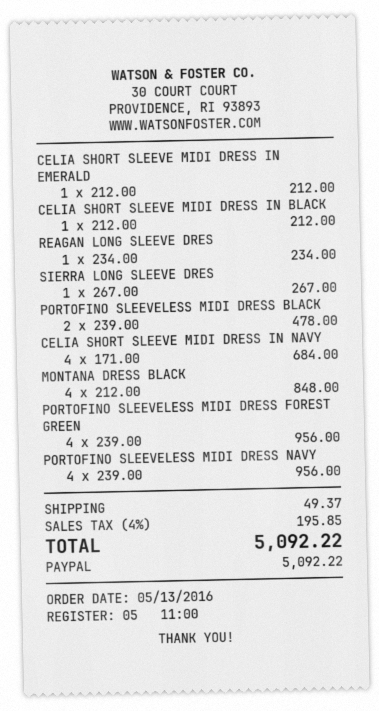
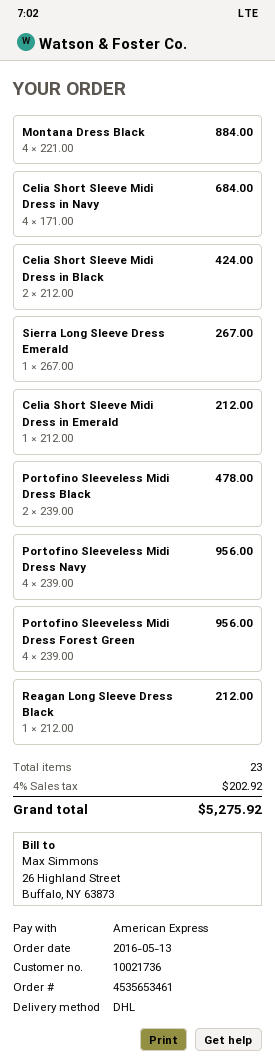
payment method: PayPal -> American Express
CELIA SHORT SLEEVE MIDI DRESS IN BLACK: 1 x 212.00 = 212.00 -> 2 x 212.00 = 424.00
REAGAN LONG SLEEVE DRES: 1 x 234.00 = 234.00 -> 1 x 212.00 = 212.00
MONTANA DRESS BLACK: 4 x 212.00 = 848.00 -> 4 x 221.00 = 884.00
shipping: 49.37 -> none
tax: 4% = 195.85 -> 4% = 202.92
total: 5092.22 -> 5275.92

